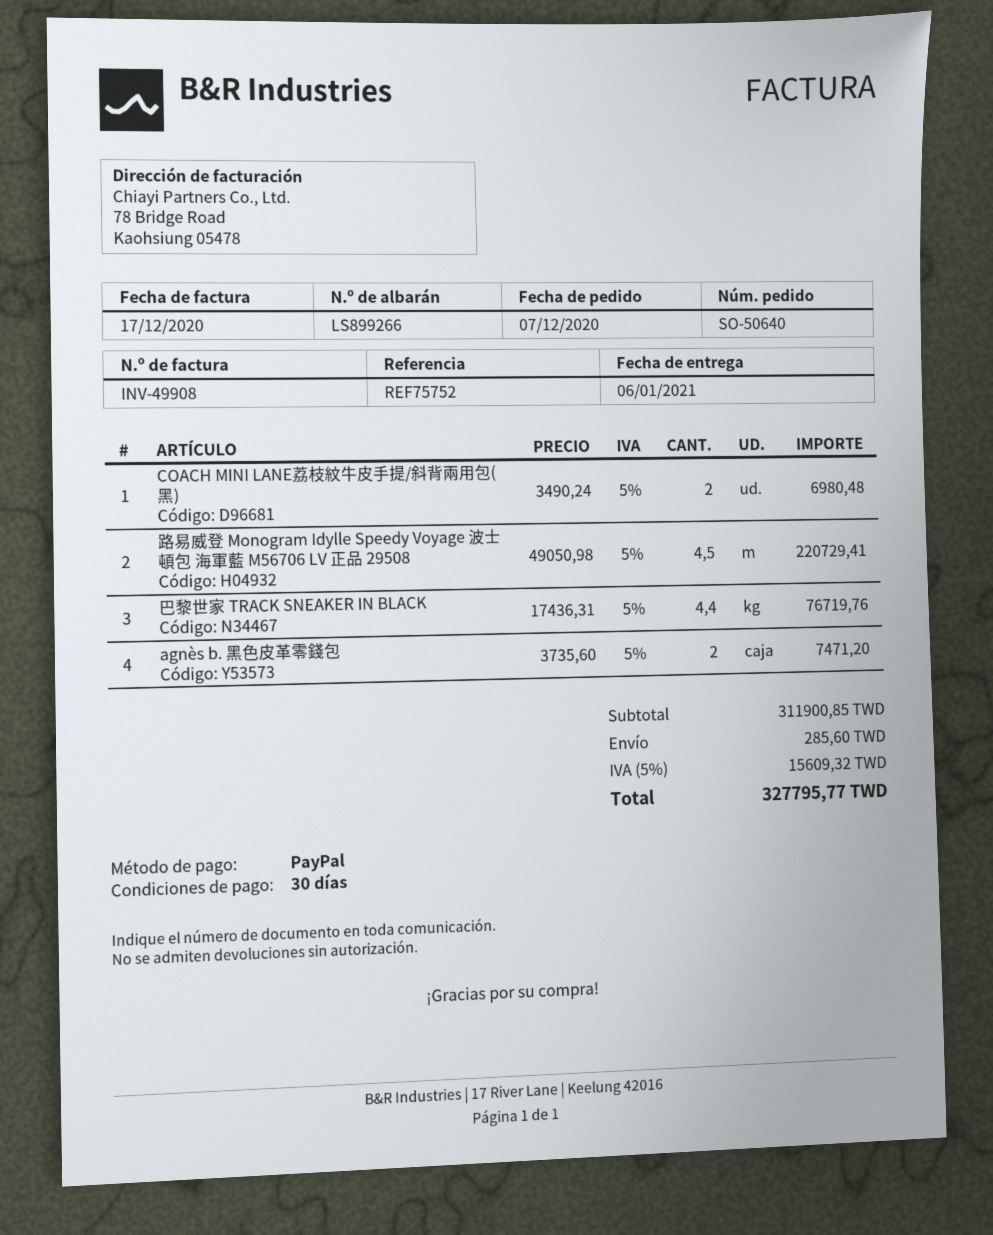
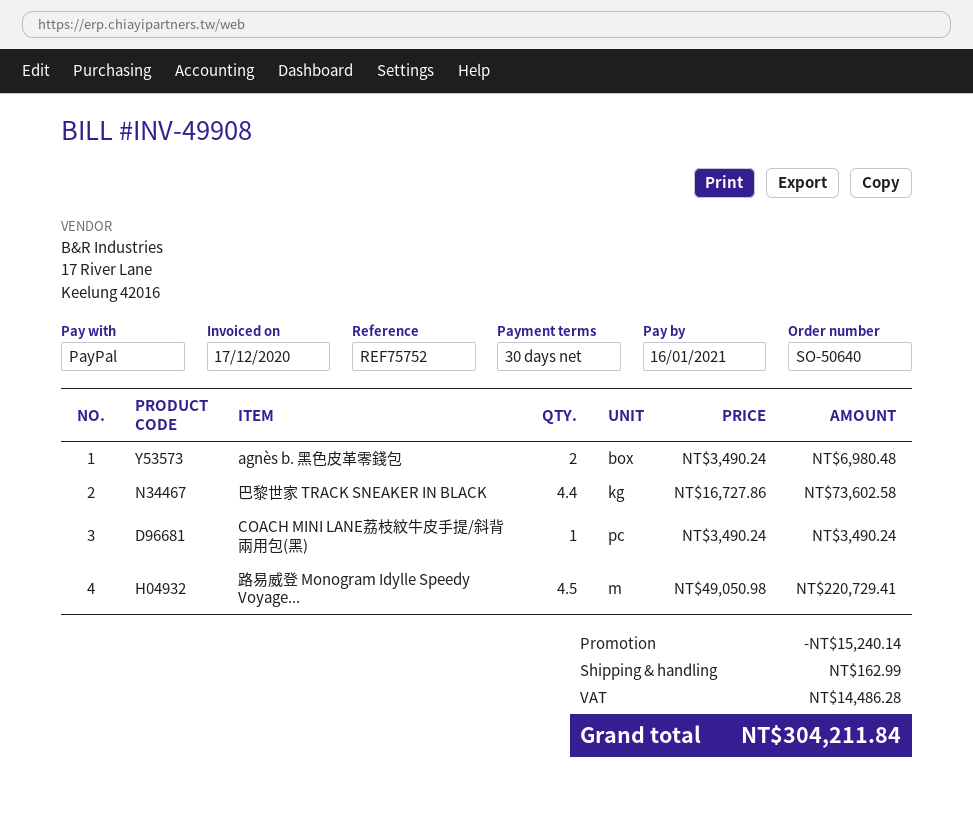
COACH MINI LANE荔枝紋牛皮手提/斜背兩用包(黑): 2 x 3490.24 = 6980.48 -> 1 x 3490.24 = 3490.24
巴黎世家 TRACK SNEAKER IN BLACK: 4.4 x 17436.31 = 76719.76 -> 4.4 x 16727.86 = 73602.58
agnès b. 黑色皮革零錢包: 2 x 3735.60 = 7471.20 -> 2 x 3490.24 = 6980.48
discount: none -> 15240.14
shipping: 285.60 -> 162.99
tax: 15609.32 -> 14486.28
total: 327795.77 -> 304211.84

